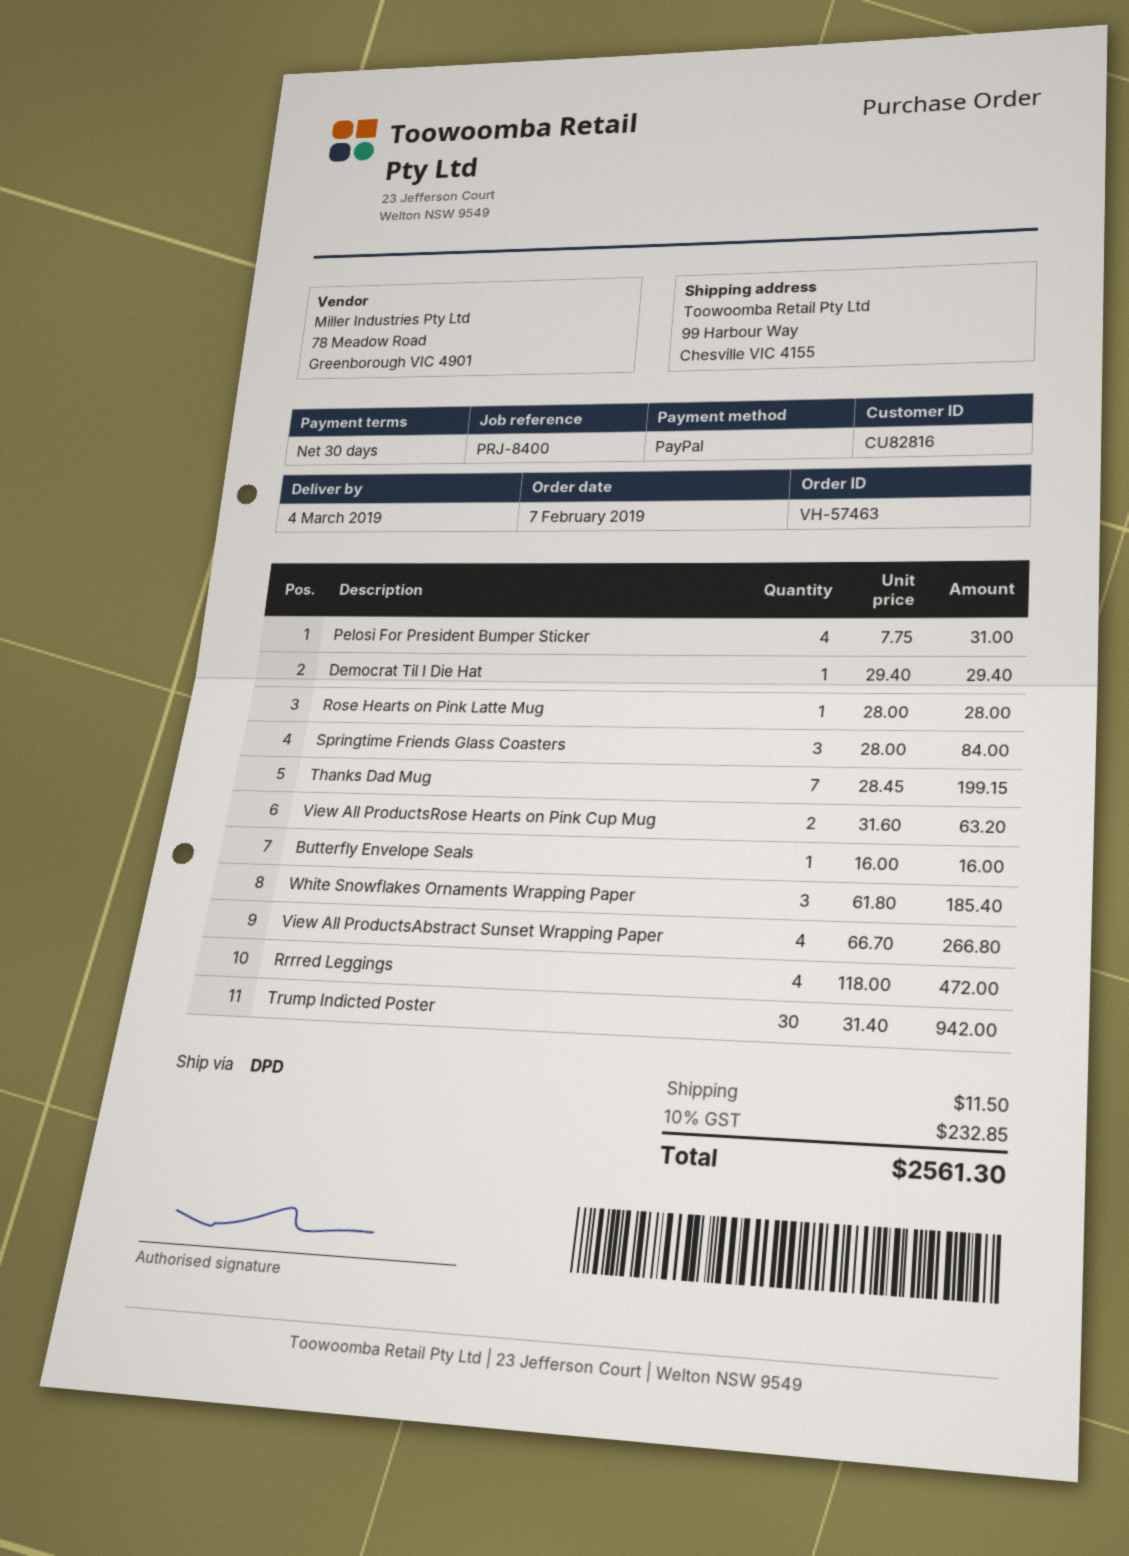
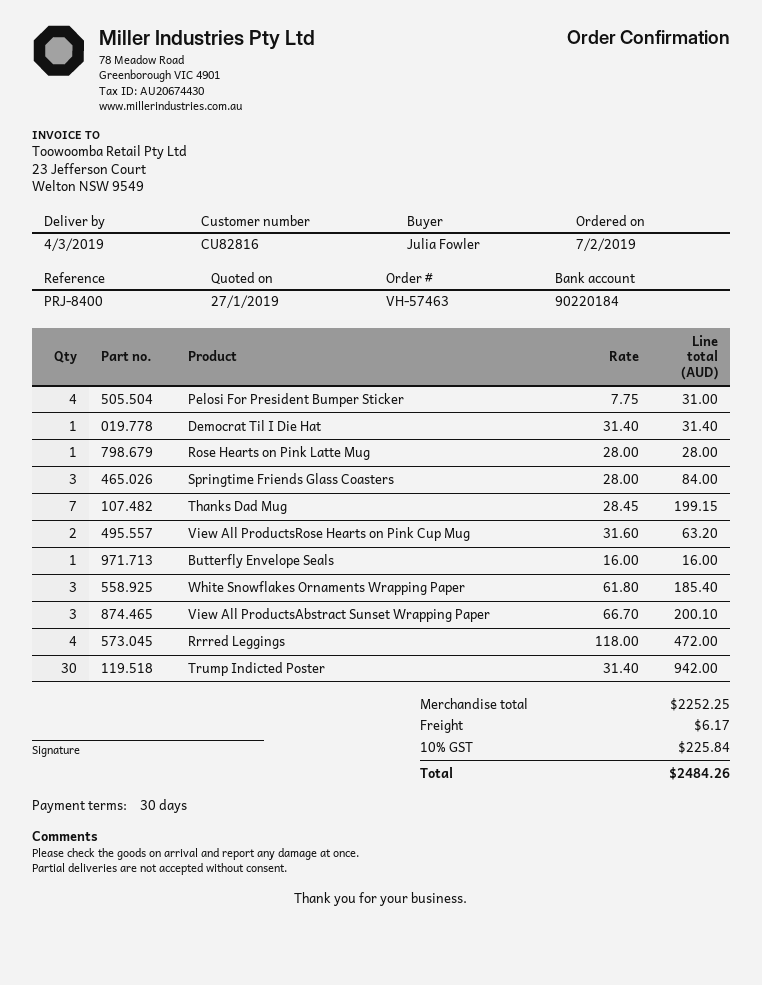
Democrat Til I Die Hat: 1 x 29.40 = 29.40 -> 1 x 31.40 = 31.40
View All ProductsAbstract Sunset Wrapping Paper: 4 x 66.70 = 266.80 -> 3 x 66.70 = 200.10
shipping: 11.50 -> 6.17
tax: 10% = 232.85 -> 10% = 225.84
total: 2561.30 -> 2484.26

